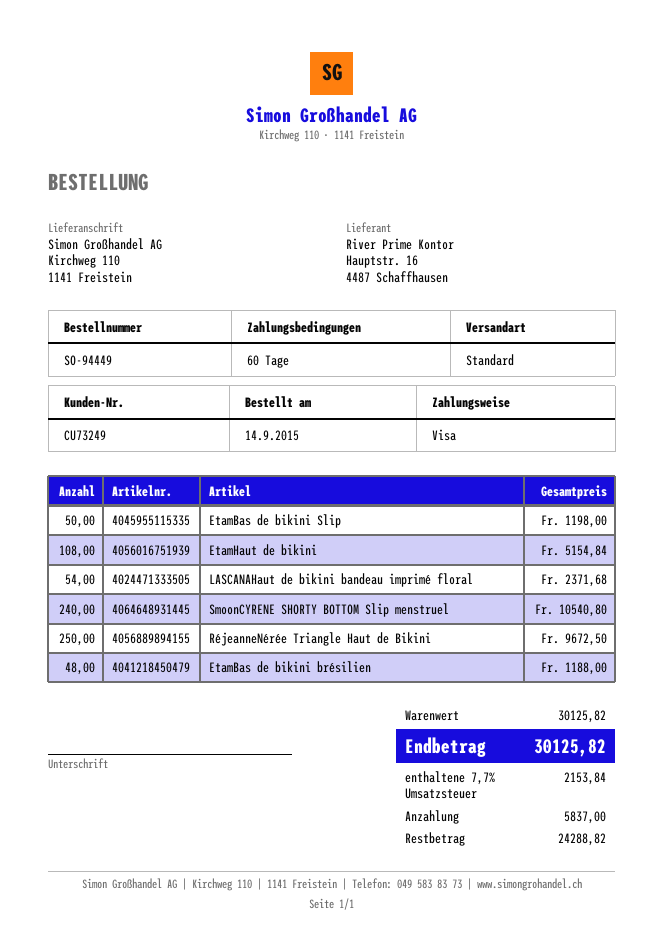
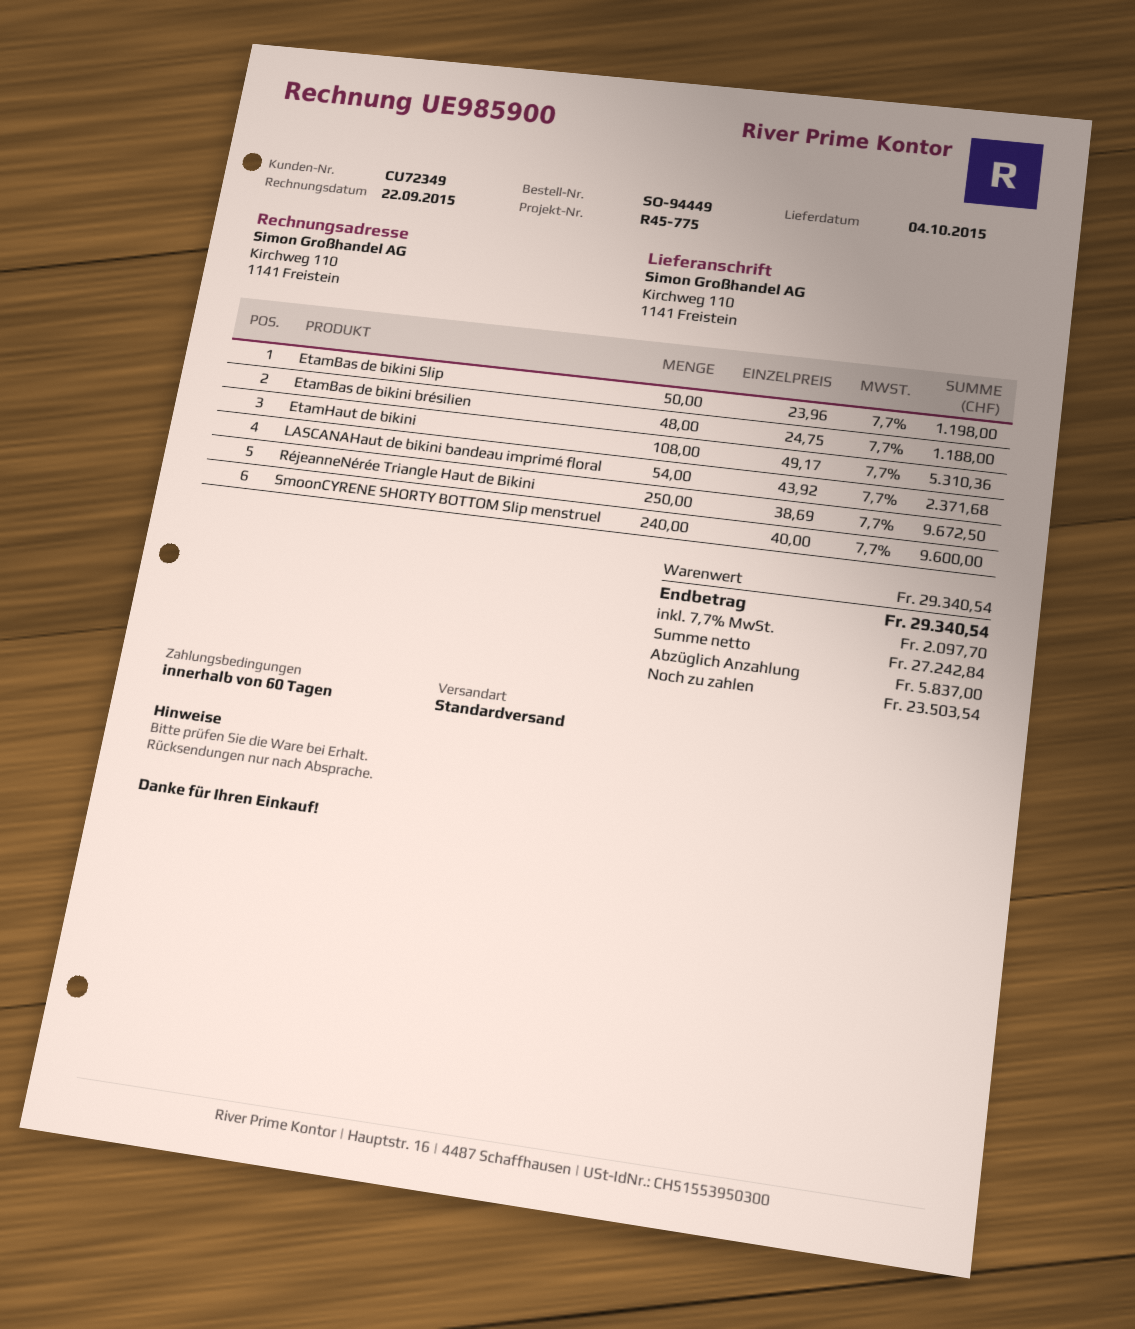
customer number: CU73249 -> CU72349
EtamHaut de bikini: 108 for 5154.84 -> 108 for 5310.36
SmoonCYRENE SHORTY BOTTOM Slip menstruel: 240 for 10540.80 -> 240 for 9600.00
subtotal: 30125.82 -> 29340.54
tax: 7.7% = 2153.84 -> 7.7% = 2097.70
total: 30125.82 -> 29340.54
balance: 24288.82 -> 23503.54

